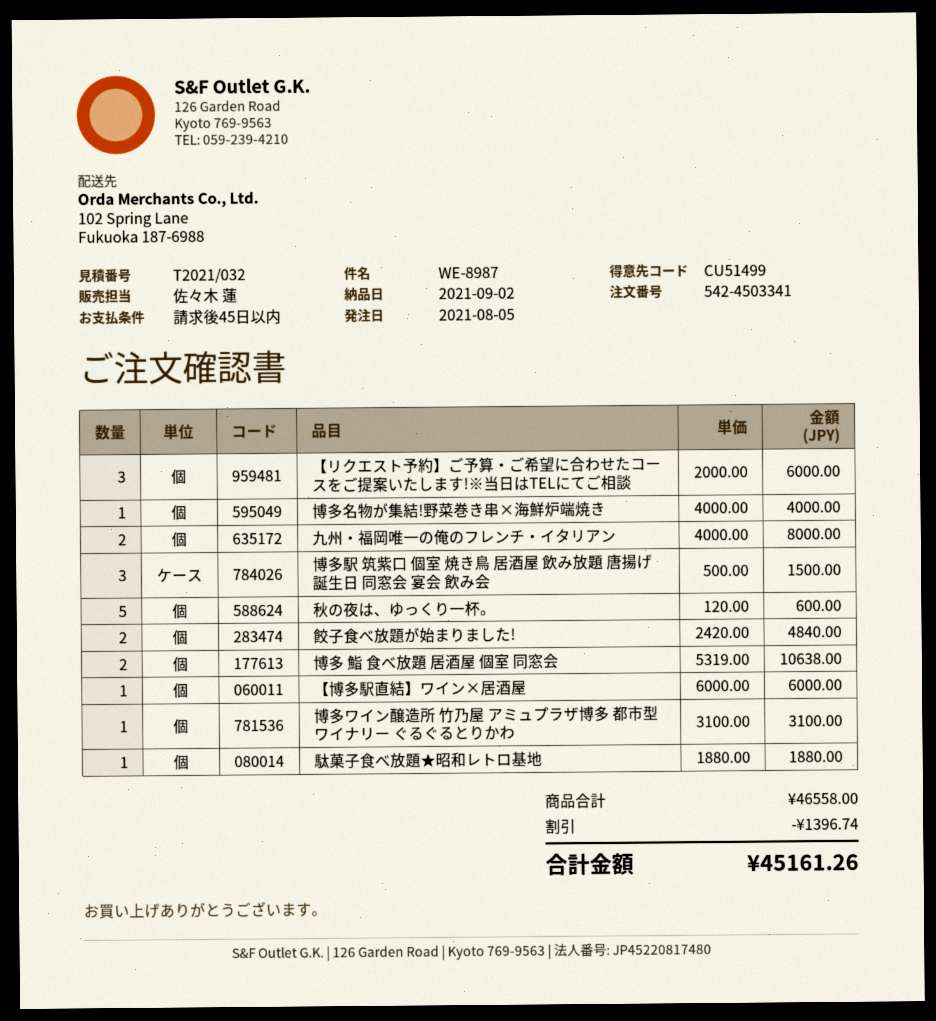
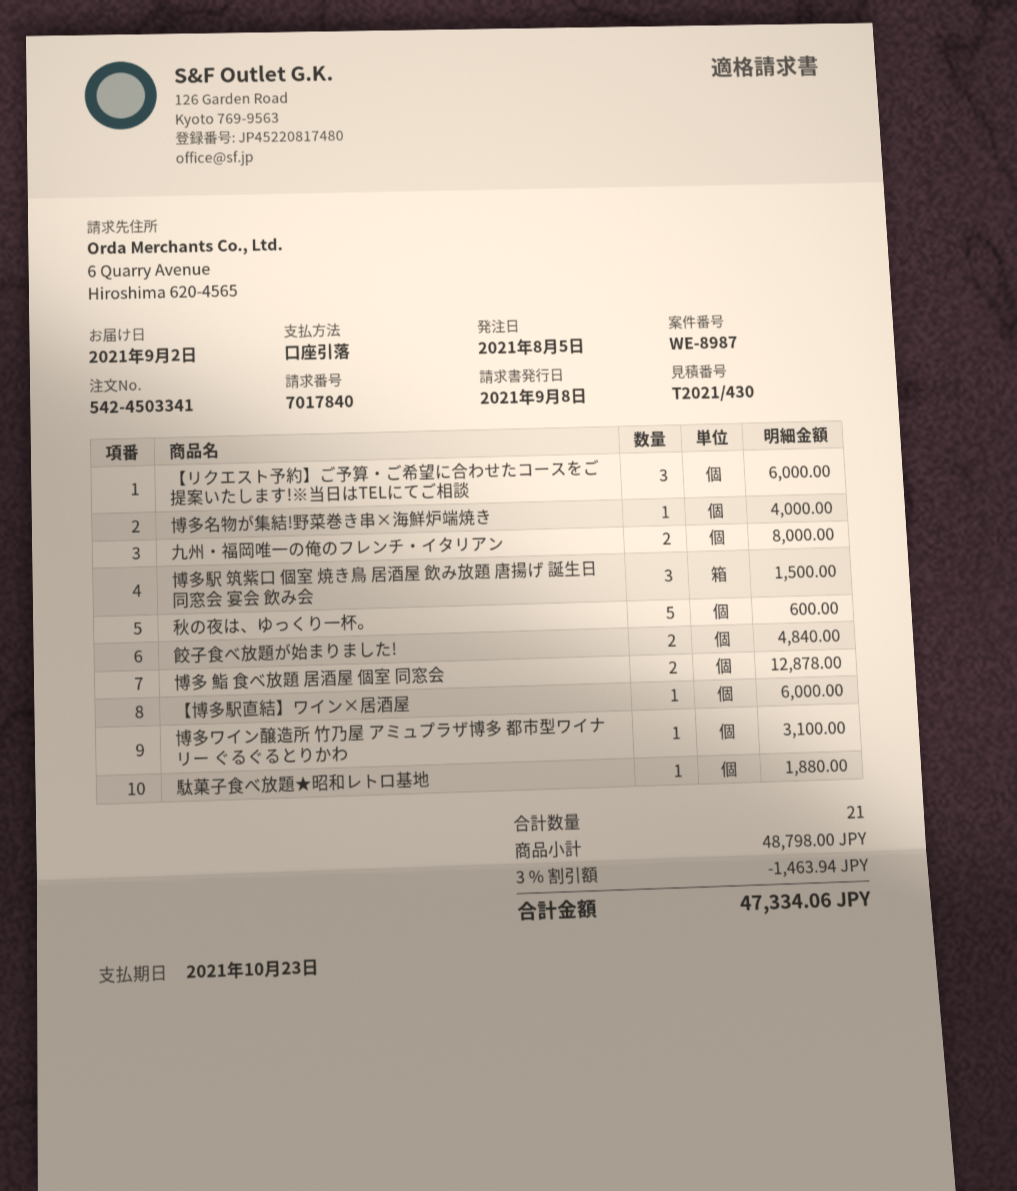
quote number: T2021/032 -> T2021/430
博多 鮨 食べ放題 居酒屋 個室 同窓会: 2 for 10638.00 -> 2 for 12878.00
subtotal: 46558.00 -> 48798.00
discount: 1396.74 -> 1463.94
total: 45161.26 -> 47334.06

